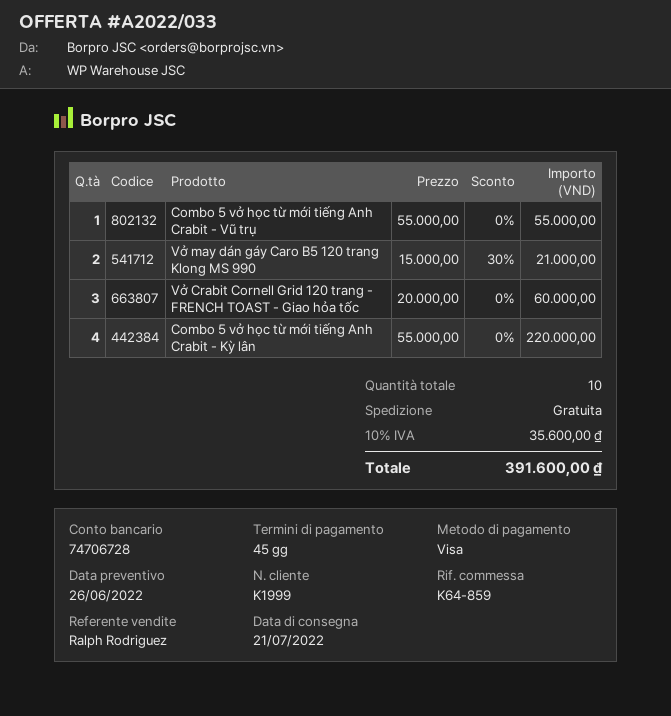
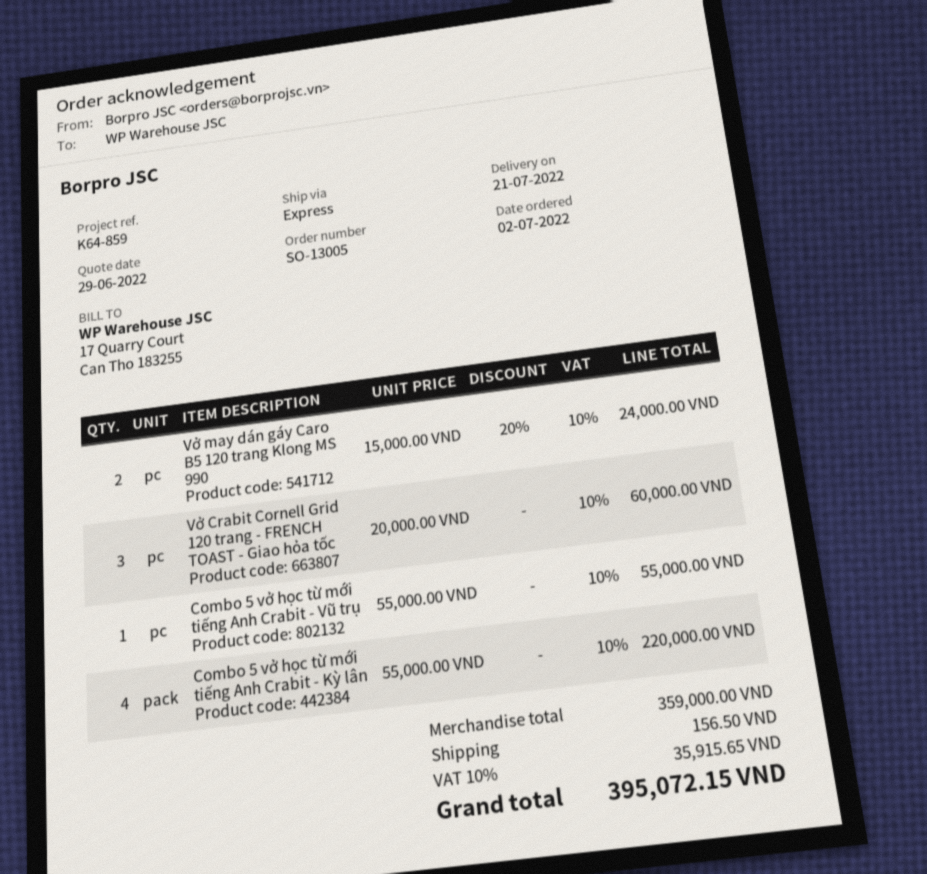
quote date: 2022-06-26 -> 2022-06-29
Vở may dán gáy Caro B5 120 trang Klong MS 990: 2 x 15000.00 - 30% = 21000.00 -> 2 x 15000.00 - 20% = 24000.00
shipping: 0.00 -> 156.50
tax: 10% = 35600.00 -> 10% = 35915.65
total: 391600.00 -> 395072.15

